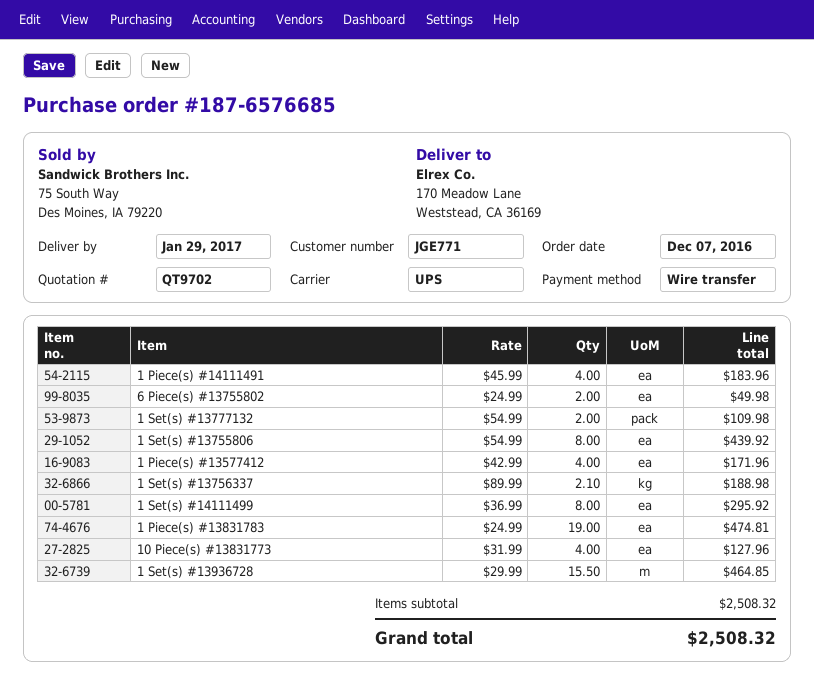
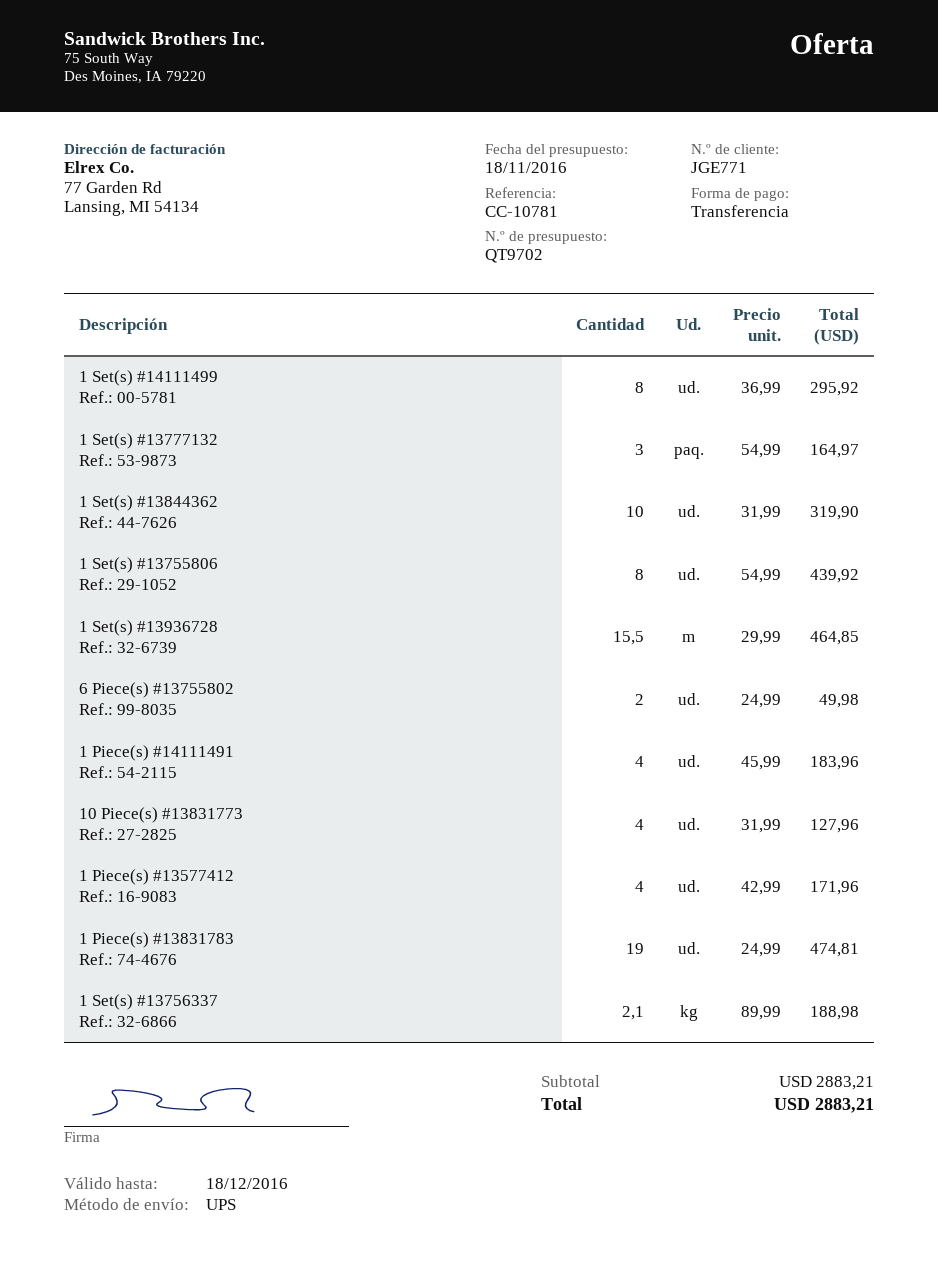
1 Set(s) #13777132: 2 x 54.99 = 109.98 -> 3 x 54.99 = 164.97
1 Set(s) #13844362: none -> 10 x 31.99 = 319.90
subtotal: 2508.32 -> 2883.21
total: 2508.32 -> 2883.21

